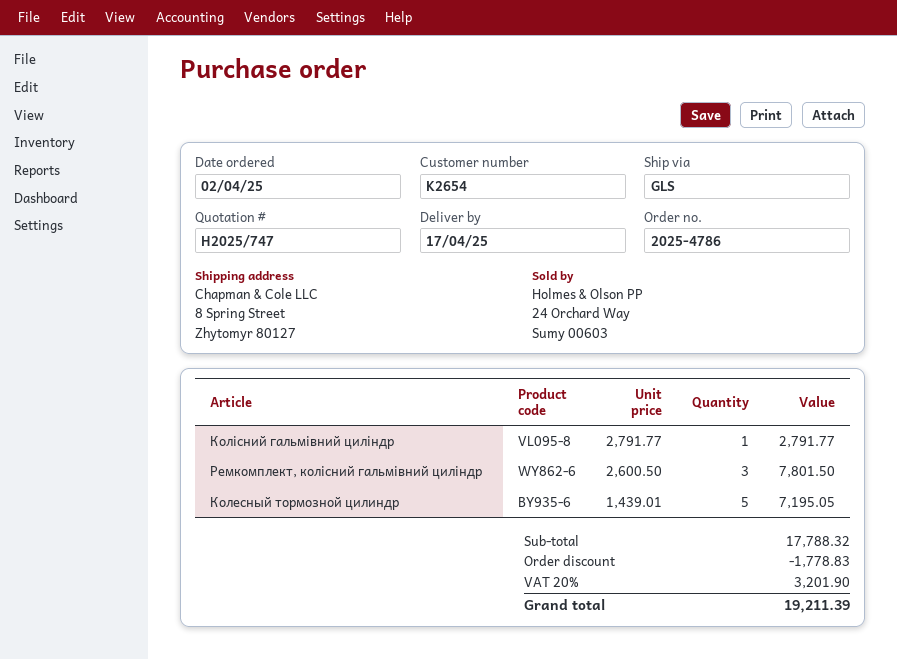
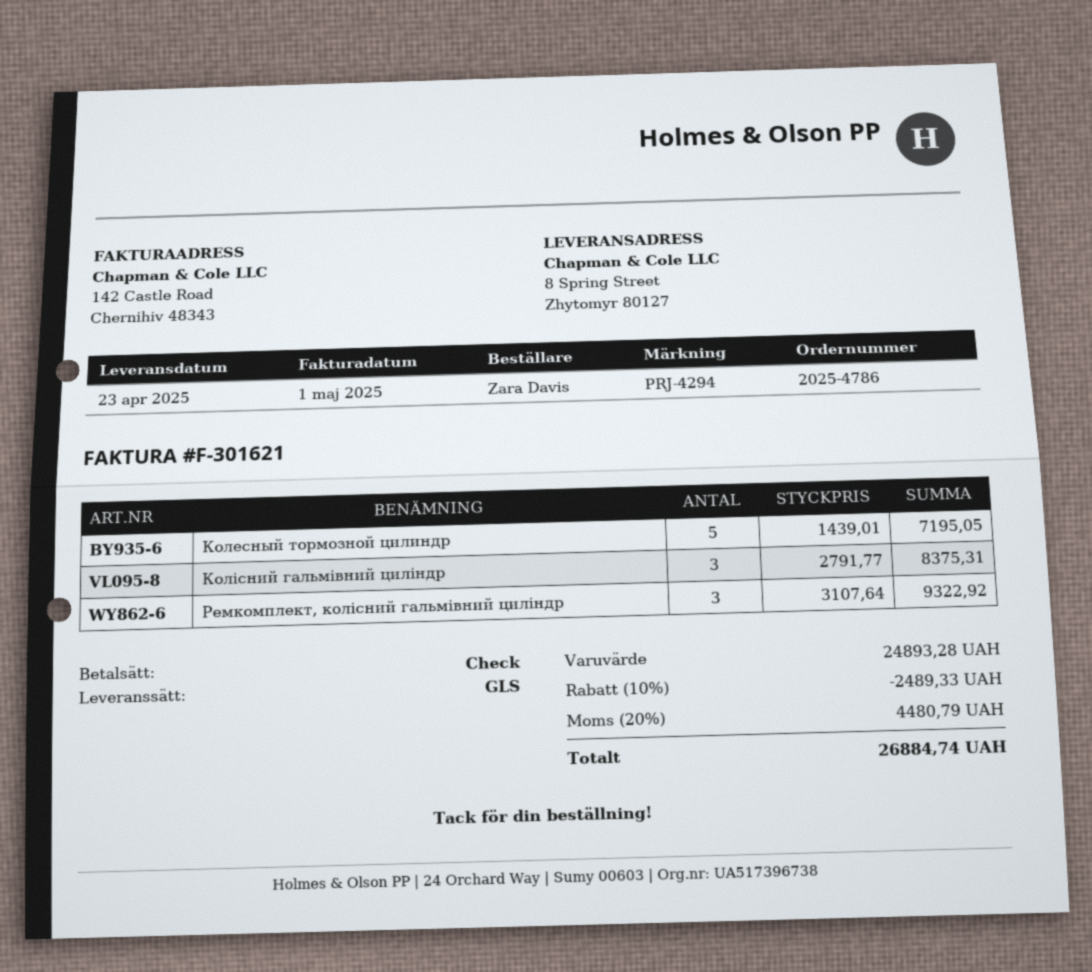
delivery date: 2025-04-17 -> 2025-04-23
Колісний гальмівний циліндр: 1 x 2791.77 = 2791.77 -> 3 x 2791.77 = 8375.31
Ремкомплект, колісний гальмівний циліндр: 3 x 2600.50 = 7801.50 -> 3 x 3107.64 = 9322.92
subtotal: 17788.32 -> 24893.28
discount: 1778.83 -> 2489.33
tax: 20% = 3201.90 -> 20% = 4480.79
total: 19211.39 -> 26884.74

